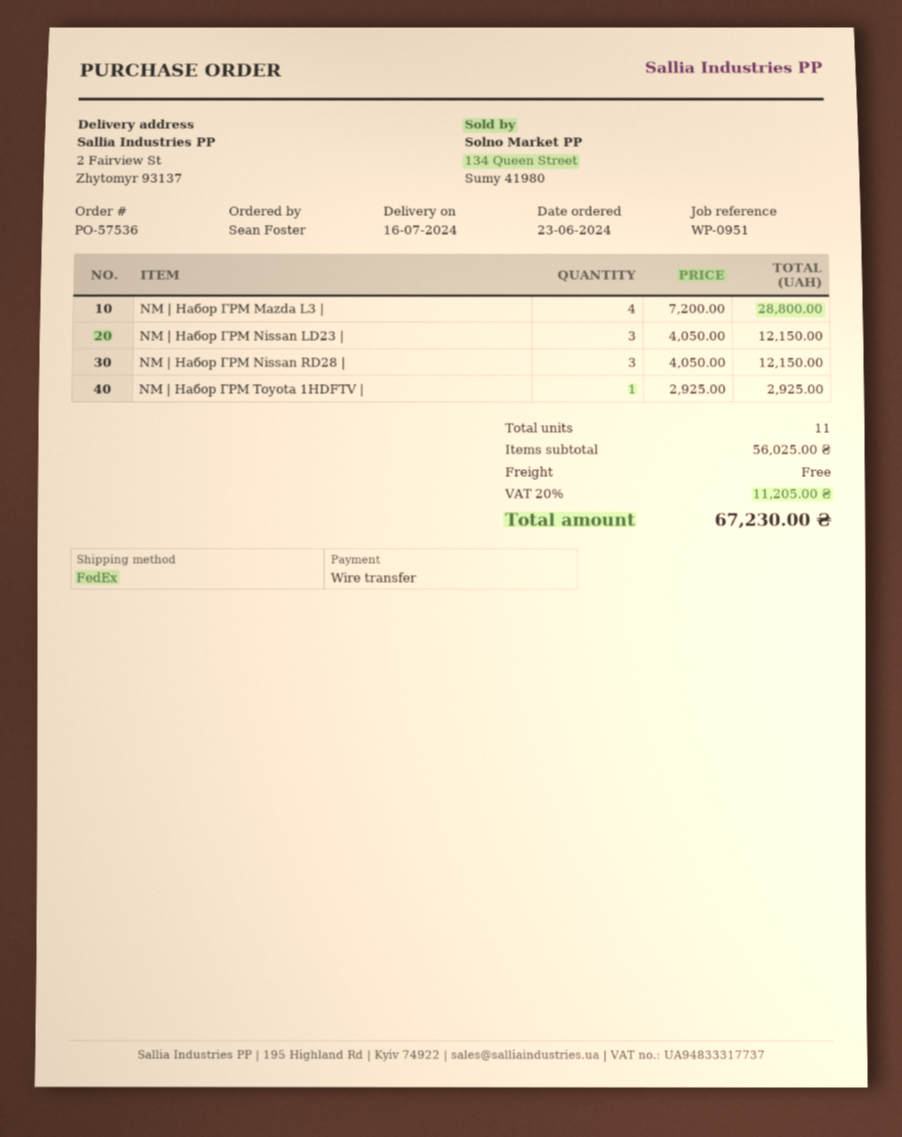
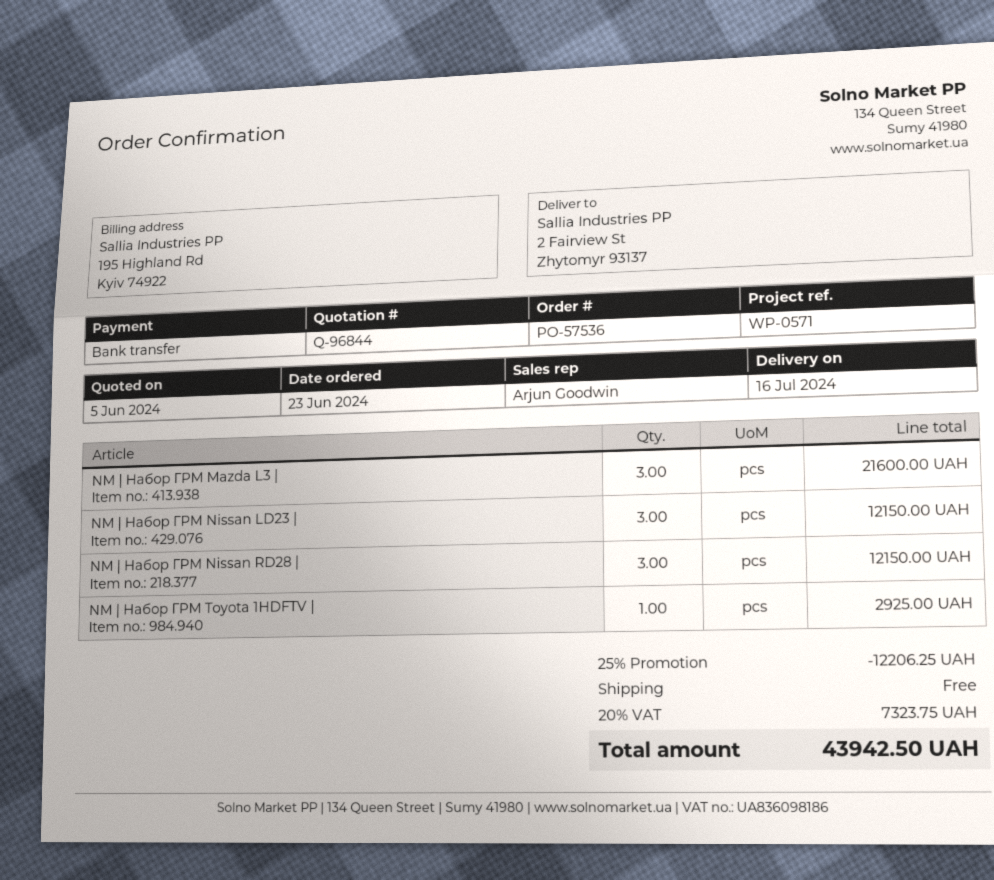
reference: WP-0951 -> WP-0571
NM | Набор ГРМ Mazda L3 |: 4 for 28800.00 -> 3 for 21600.00
discount: none -> 25% = 12206.25
tax: 20% = 11205.00 -> 20% = 7323.75
total: 67230.00 -> 43942.50

